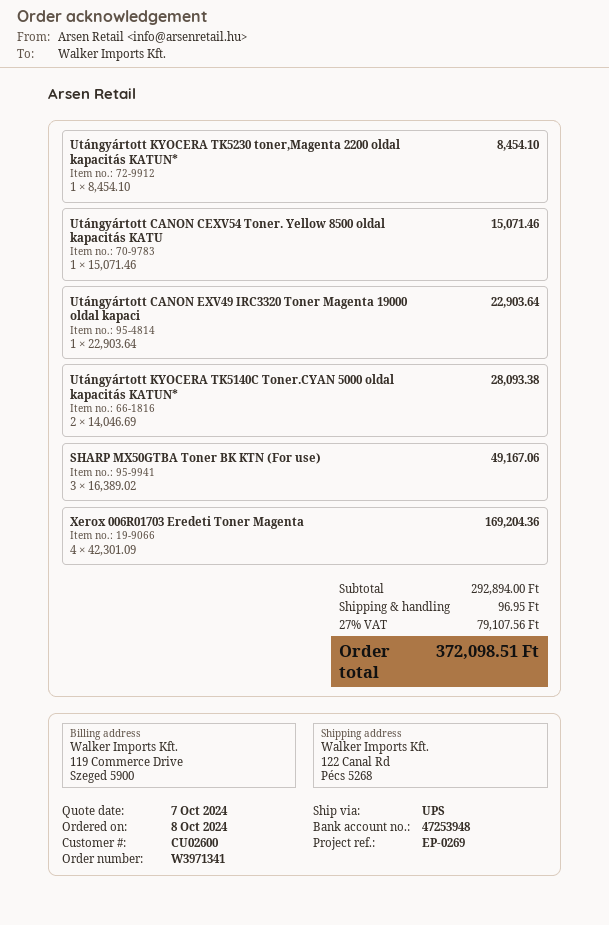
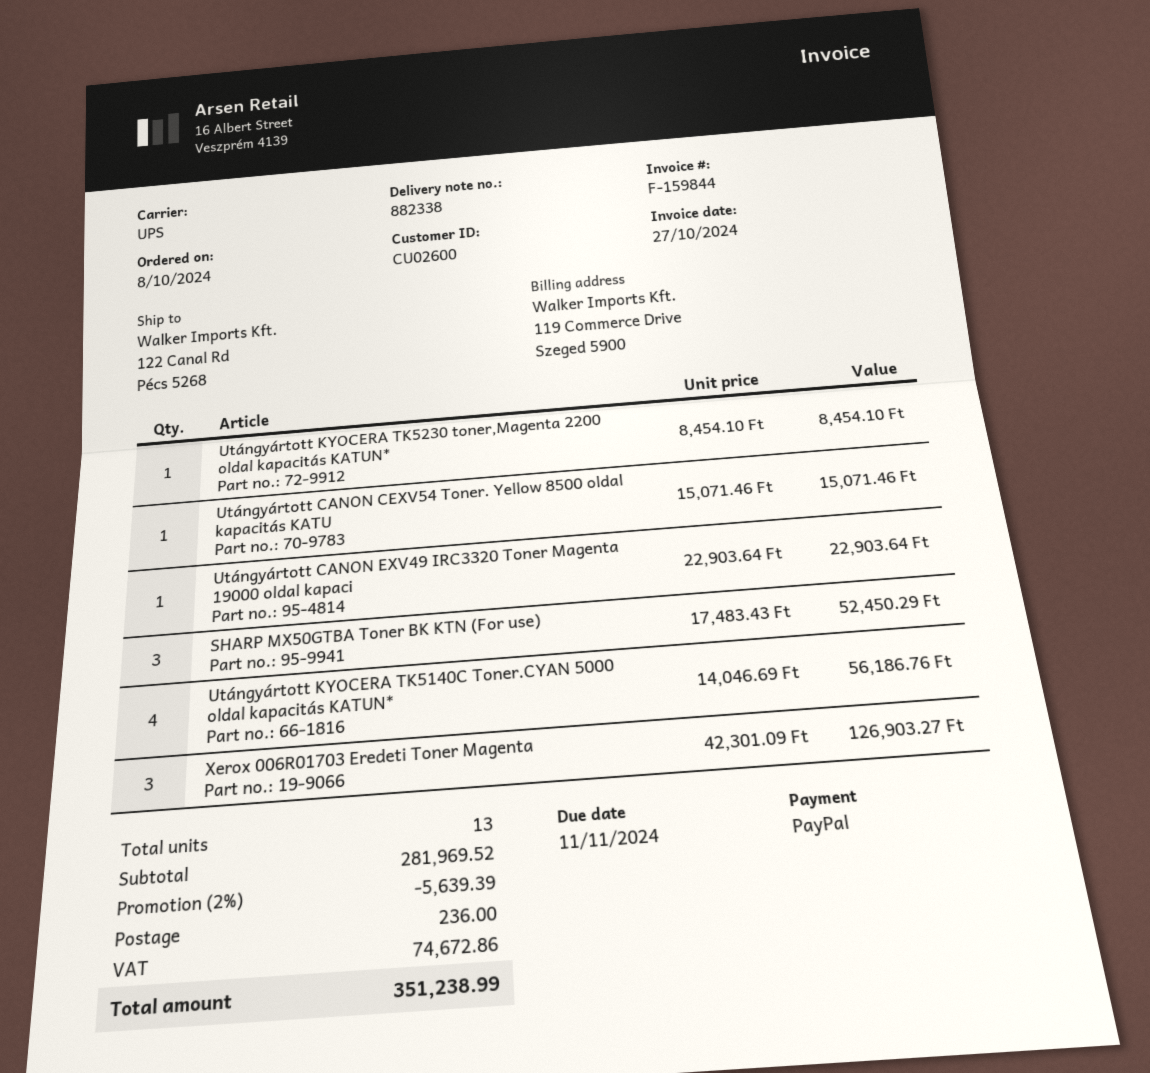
Utángyártott KYOCERA TK5140C Toner.CYAN 5000 oldal kapacitás KATUN*: 2 x 14046.69 = 28093.38 -> 4 x 14046.69 = 56186.76
SHARP MX50GTBA Toner BK KTN (For use): 3 x 16389.02 = 49167.06 -> 3 x 17483.43 = 52450.29
Xerox 006R01703 Eredeti Toner Magenta: 4 x 42301.09 = 169204.36 -> 3 x 42301.09 = 126903.27
subtotal: 292894.00 -> 281969.52
discount: none -> 2% = 5639.39
shipping: 96.95 -> 236.00
tax: 79107.56 -> 74672.86
total: 372098.51 -> 351238.99

